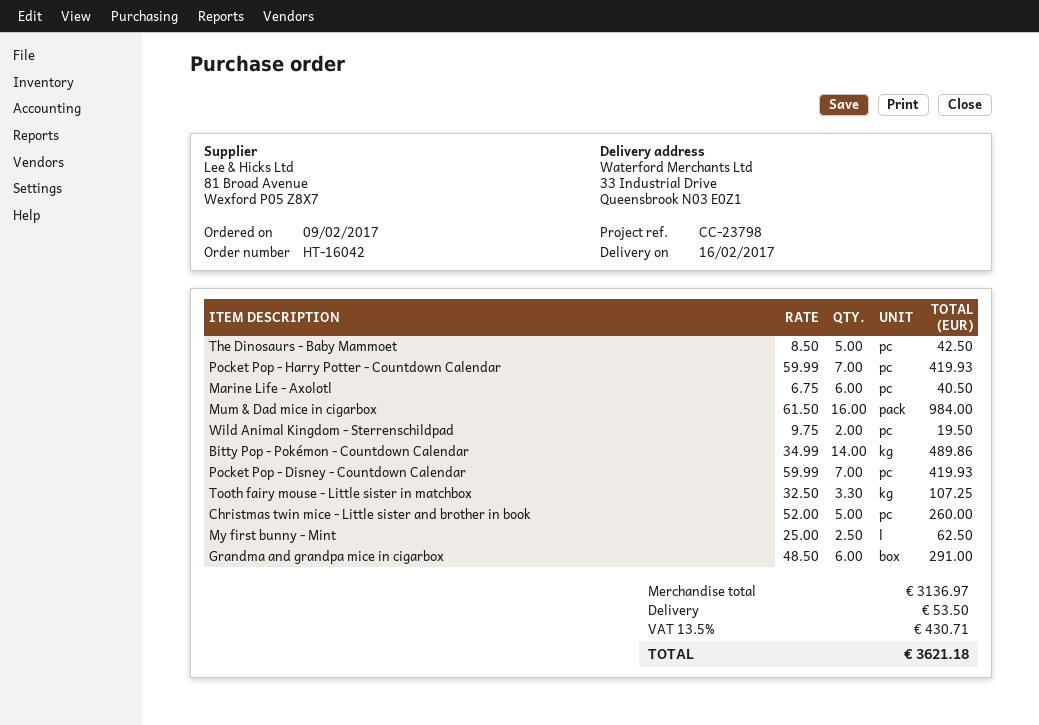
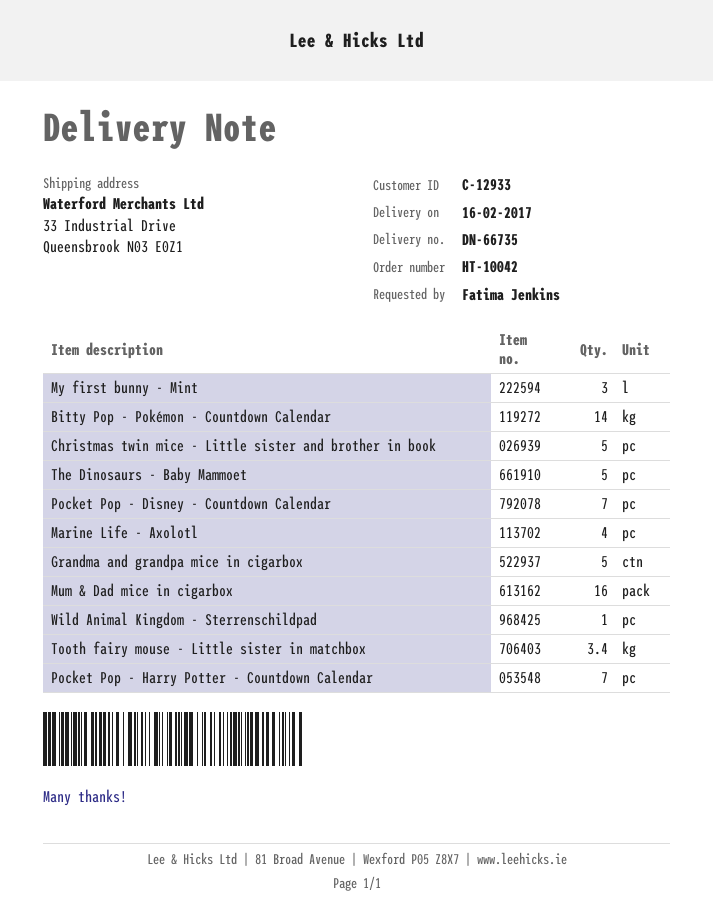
order number: HT-16042 -> HT-10042
Marine Life - Axolotl: 6 -> 4
Wild Animal Kingdom - Sterrenschildpad: 2 -> 1
Tooth fairy mouse - Little sister in matchbox: 3.3 -> 3.4
My first bunny - Mint: 2.5 -> 3
Grandma and grandpa mice in cigarbox: 6 -> 5

